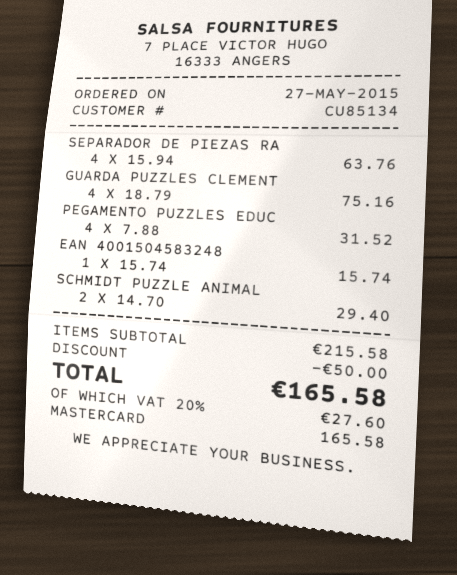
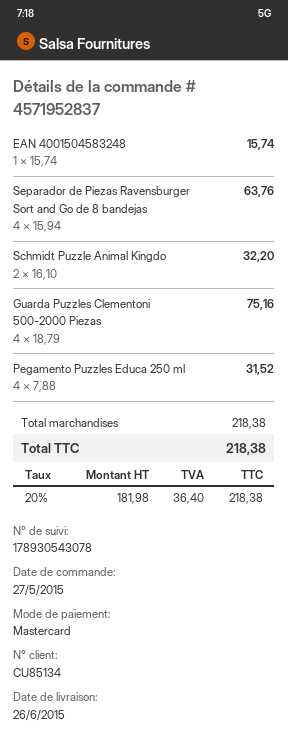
SCHMIDT PUZZLE ANIMAL: 2 x 14.70 = 29.40 -> 2 x 16.10 = 32.20
subtotal: 215.58 -> 218.38
discount: 50.00 -> none
tax: 20% = 27.60 -> 20% = 36.40
total: 165.58 -> 218.38

